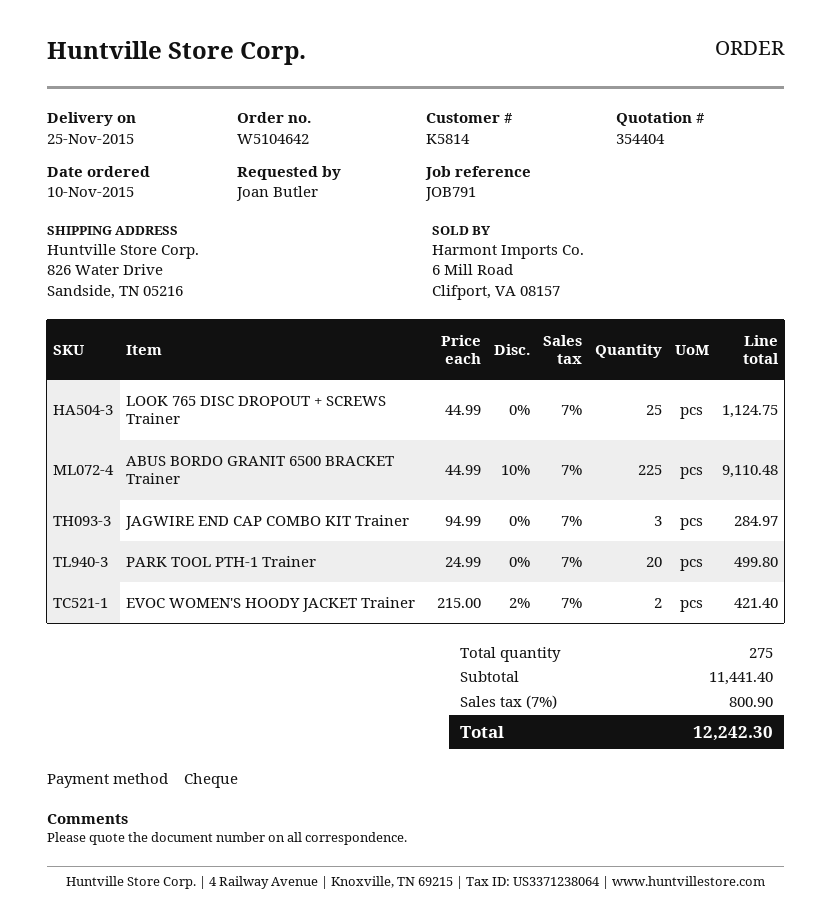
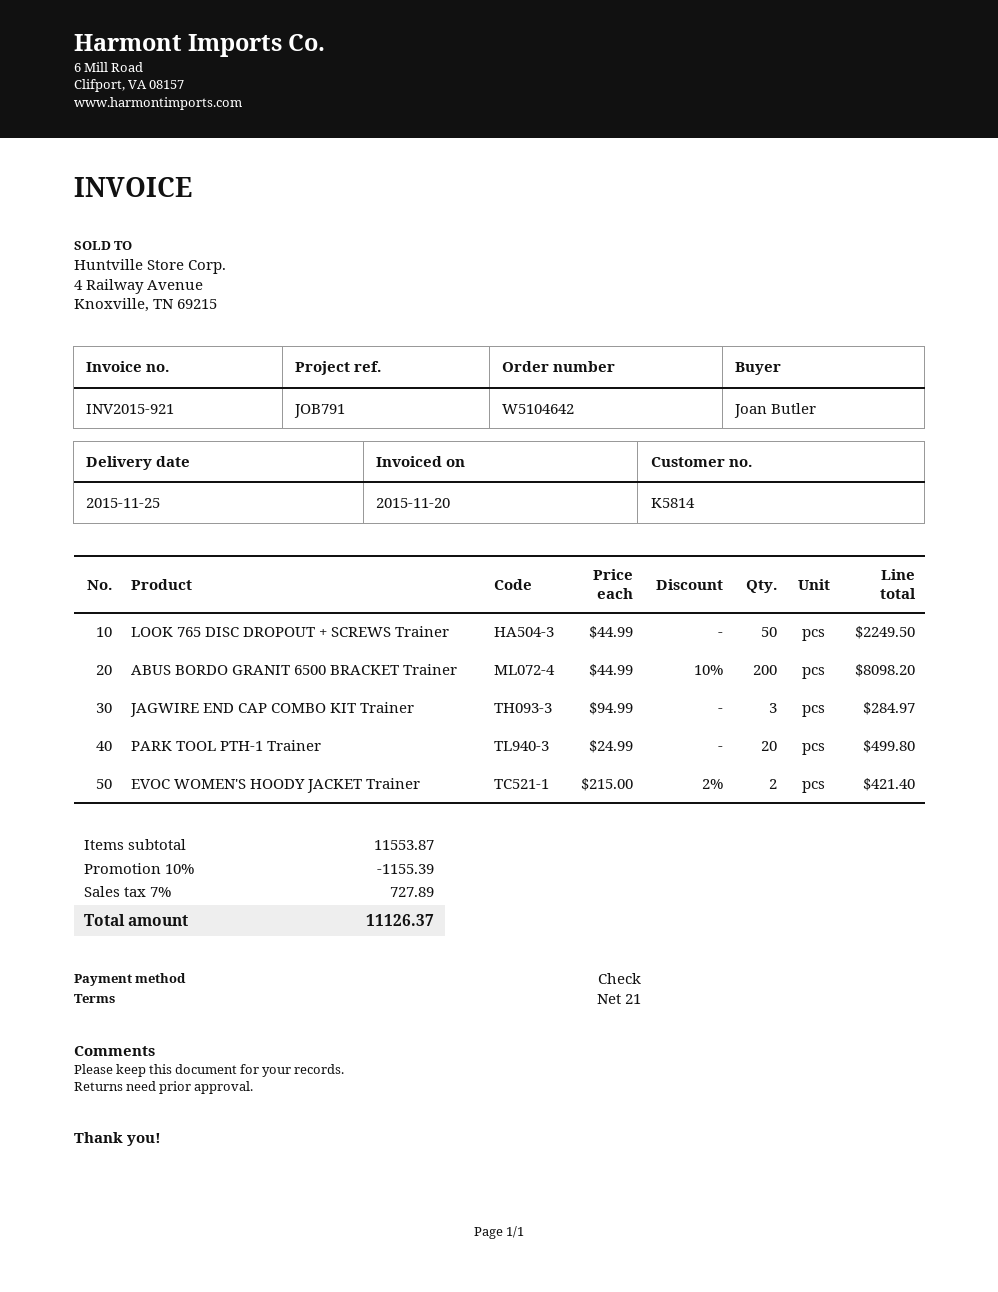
LOOK 765 DISC DROPOUT + SCREWS Trainer: 25 x 44.99 = 1124.75 -> 50 x 44.99 = 2249.50
ABUS BORDO GRANIT 6500 BRACKET Trainer: 225 x 44.99 - 10% = 9110.48 -> 200 x 44.99 - 10% = 8098.20
subtotal: 11441.40 -> 11553.87
discount: none -> 10% = 1155.39
tax: 7% = 800.90 -> 7% = 727.89
total: 12242.30 -> 11126.37

